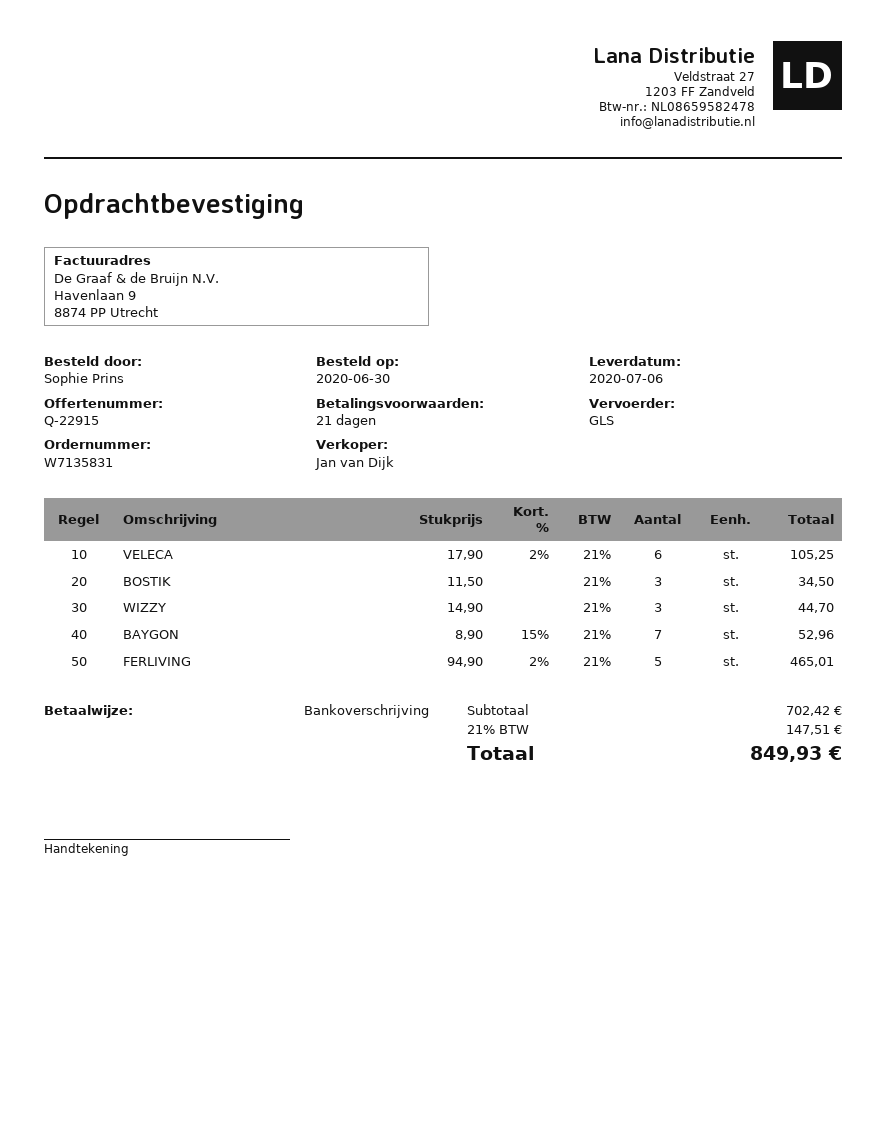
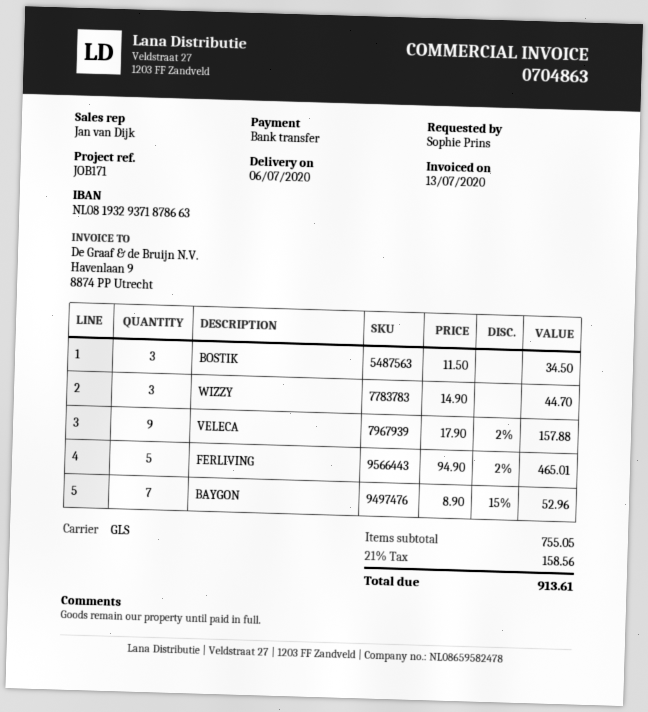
VELECA: 6 x 17.90 - 2% = 105.25 -> 9 x 17.90 - 2% = 157.88
subtotal: 702.42 -> 755.05
tax: 21% = 147.51 -> 21% = 158.56
total: 849.93 -> 913.61

